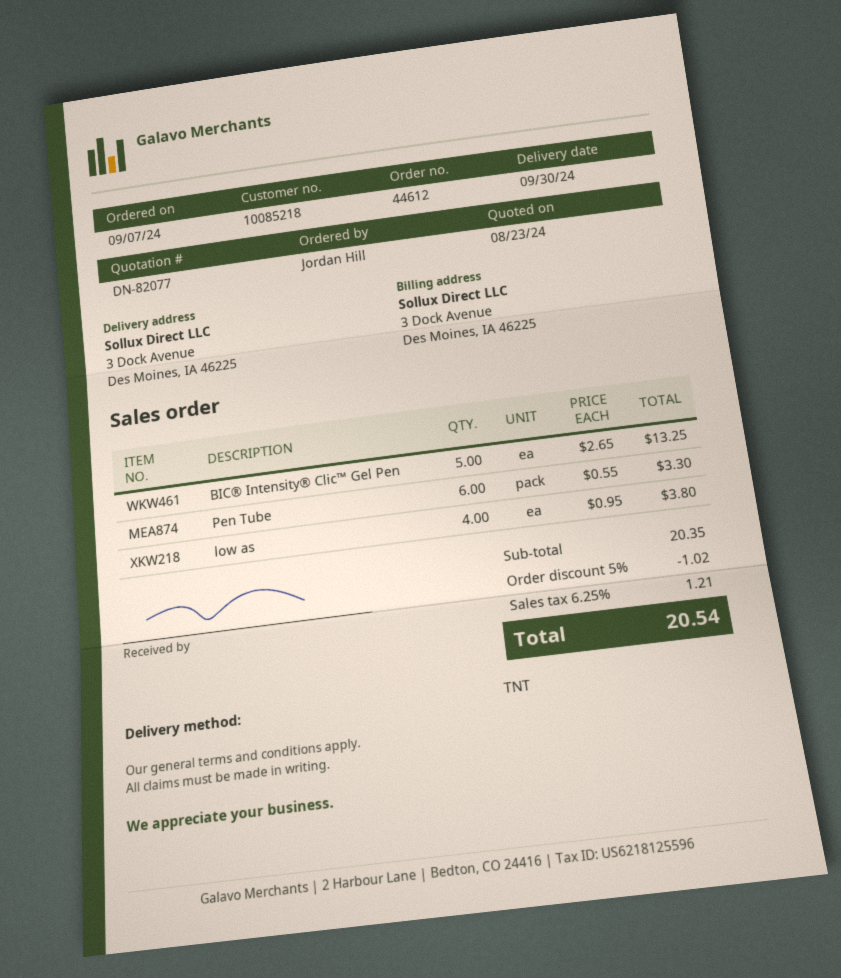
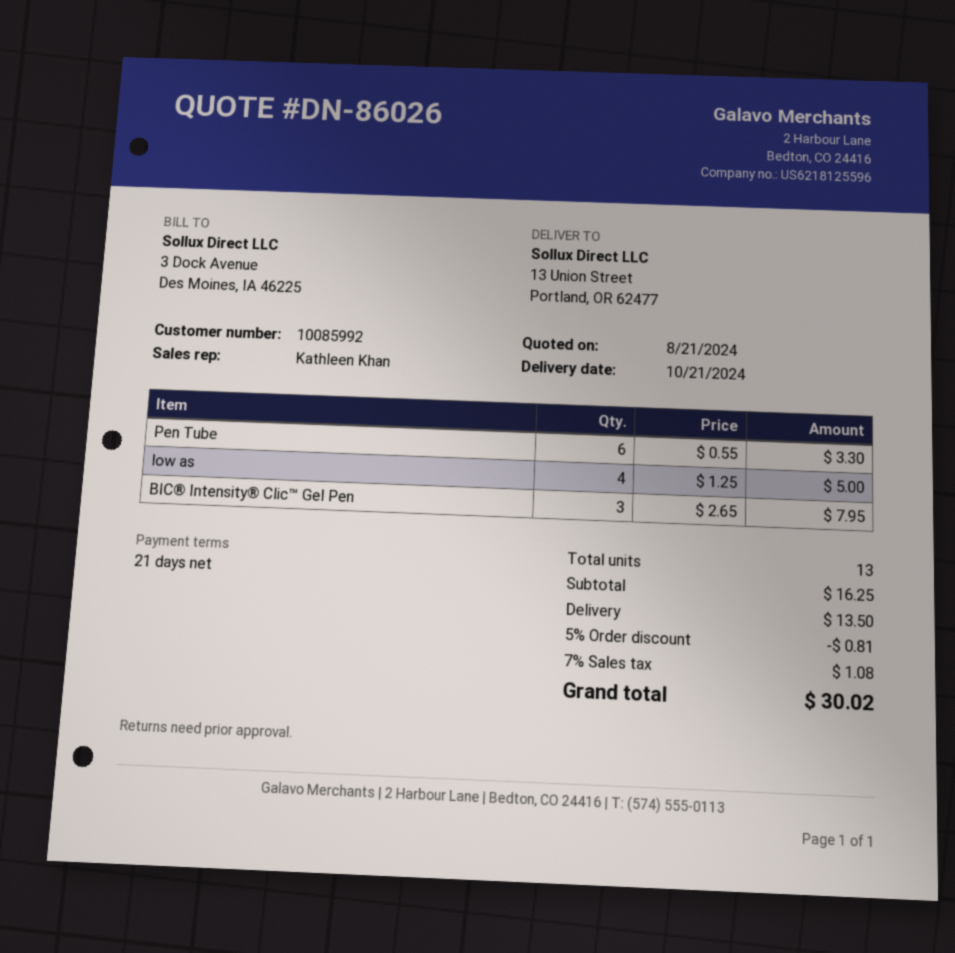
quote number: DN-82077 -> DN-86026
quote date: 2024-08-23 -> 2024-08-21
delivery date: 2024-09-30 -> 2024-10-21
customer number: 10085218 -> 10085992
ship to: 3 Dock Avenue, Des Moines, IA 46225 -> 13 Union Street, Portland, OR 62477
BIC® Intensity® Clic™ Gel Pen: 5 x 2.65 = 13.25 -> 3 x 2.65 = 7.95
low as: 4 x 0.95 = 3.80 -> 4 x 1.25 = 5.00
subtotal: 20.35 -> 16.25
discount: 5% = 1.02 -> 5% = 0.81
shipping: none -> 13.50
tax: 6.25% = 1.21 -> 7% = 1.08
total: 20.54 -> 30.02

